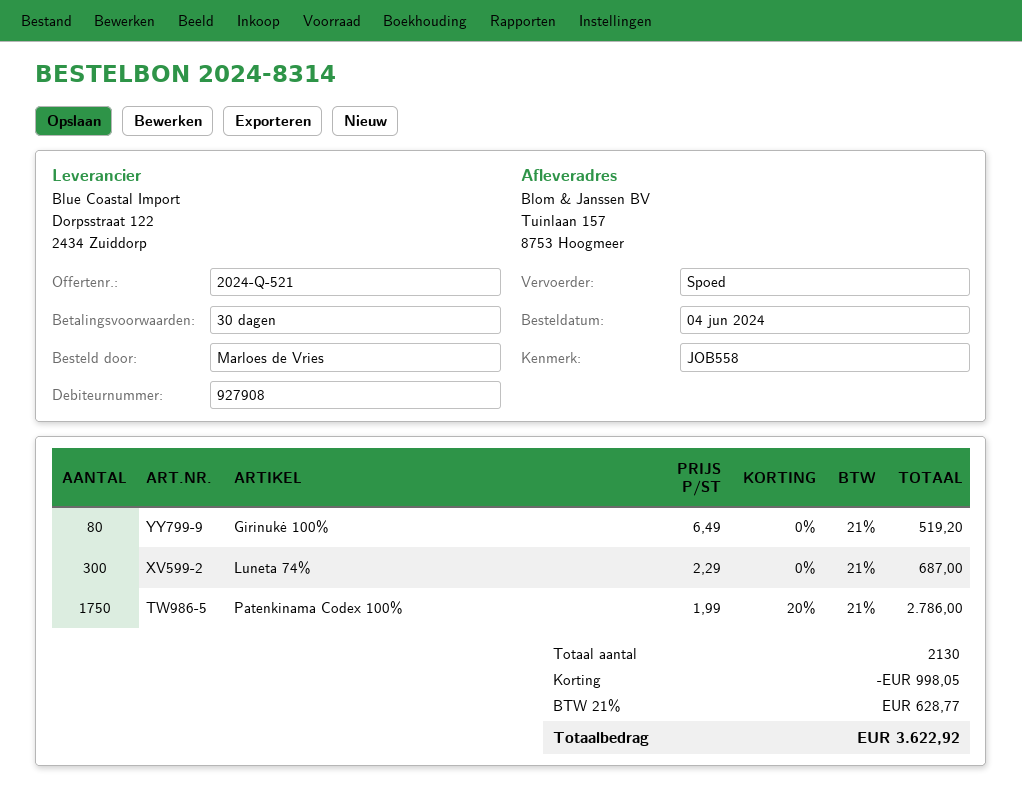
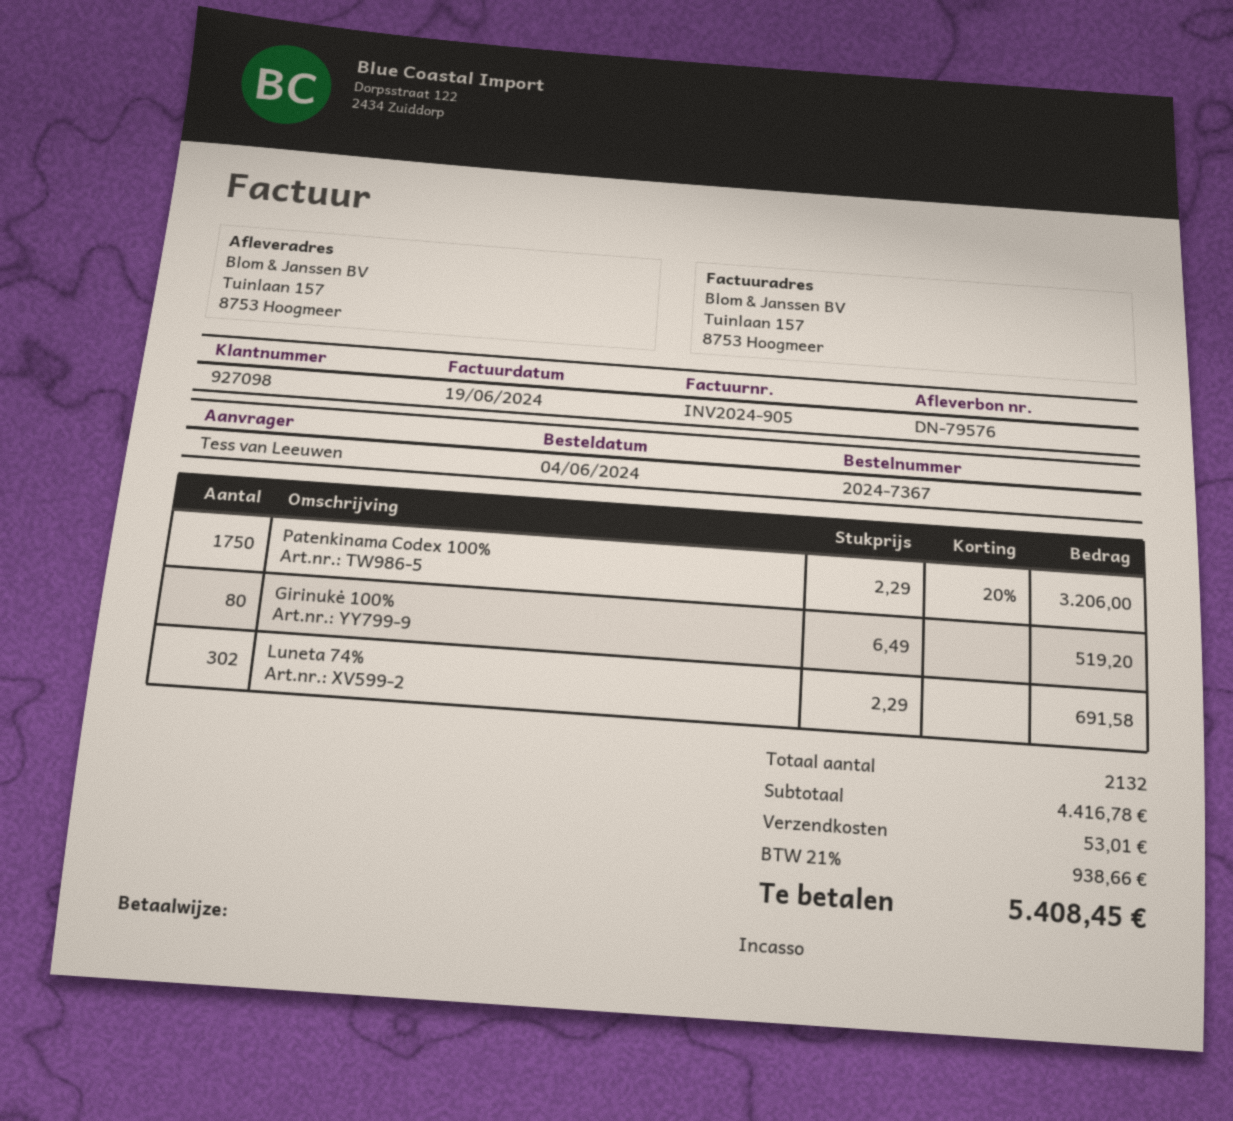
order number: 2024-8314 -> 2024-7367
customer number: 927908 -> 927098
ordered by: Marloes de Vries -> Tess van Leeuwen
Luneta 74%: 300 x 2.29 = 687.00 -> 302 x 2.29 = 691.58
Patenkinama Codex 100%: 1750 x 1.99 - 20% = 2786.00 -> 1750 x 2.29 - 20% = 3206.00
total quantity: 2130 -> 2132
discount: 998.05 -> none
shipping: none -> 53.01
tax: 21% = 628.77 -> 21% = 938.66
total: 3622.92 -> 5408.45

